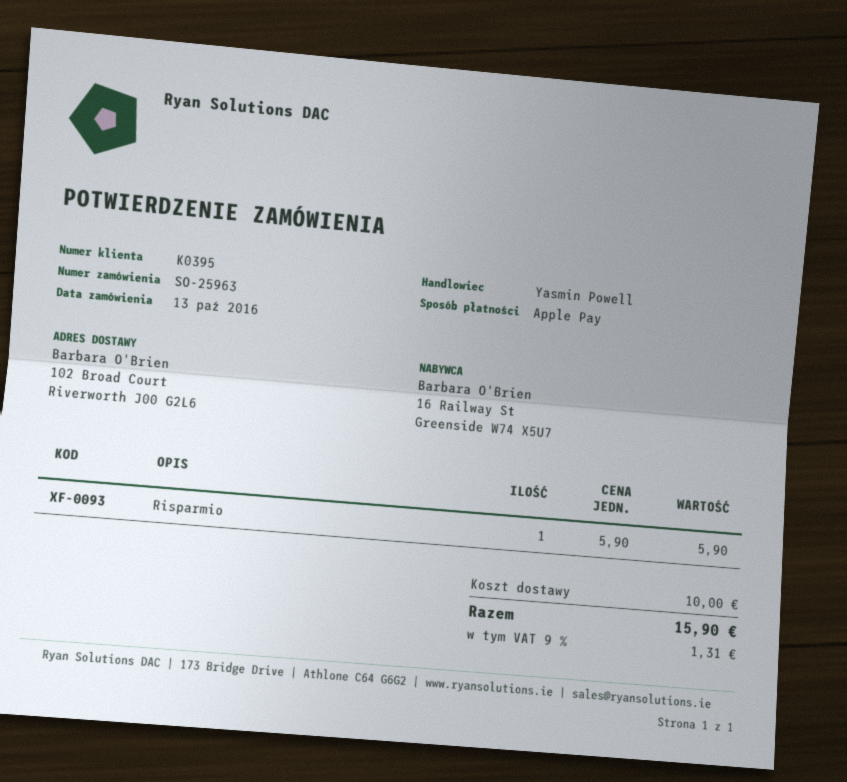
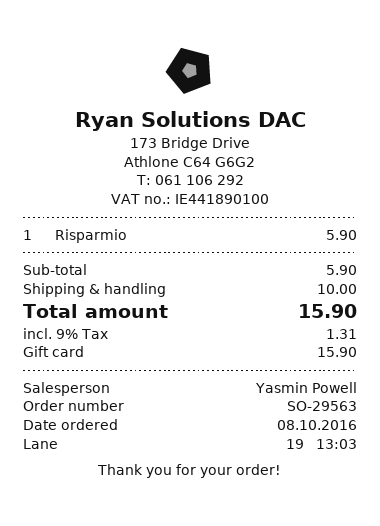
order number: SO-25963 -> SO-29563
order date: 2016-10-13 -> 2016-10-08
payment method: Apple Pay -> gift card

